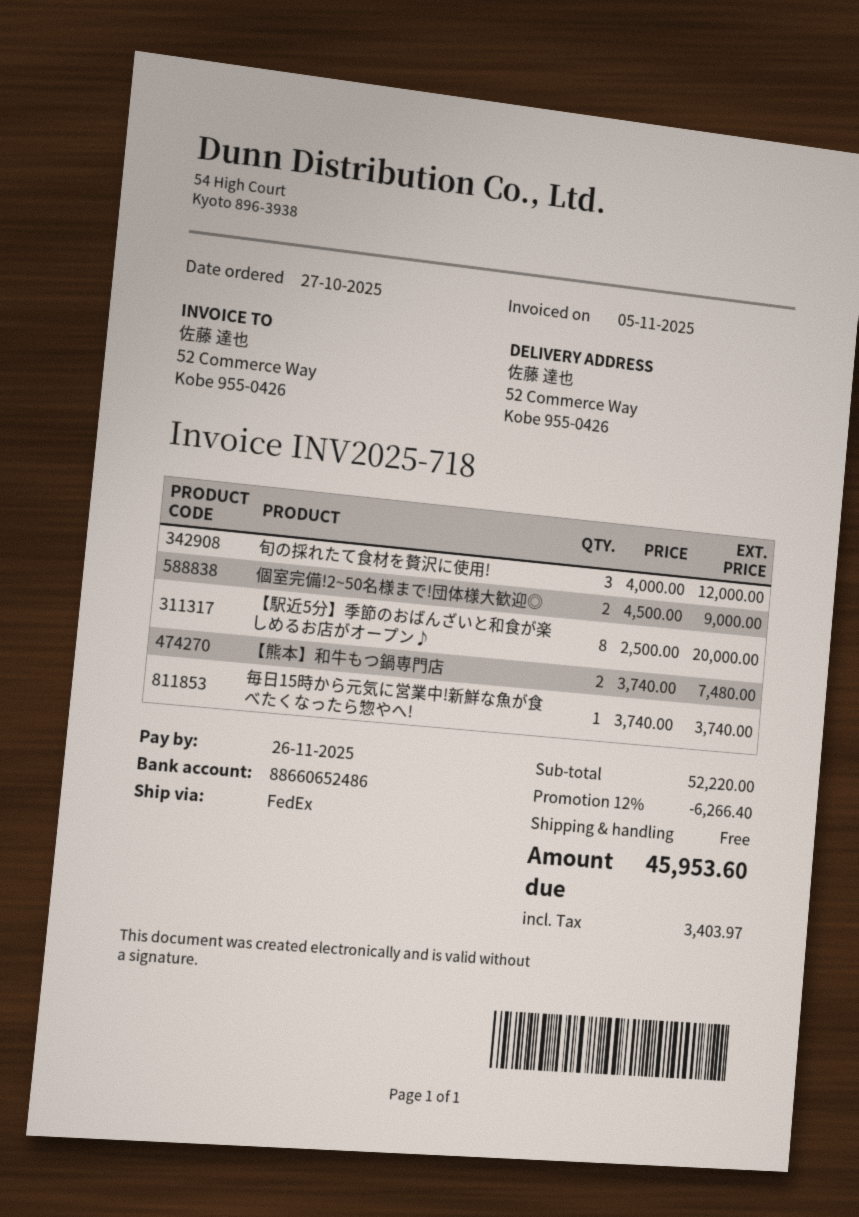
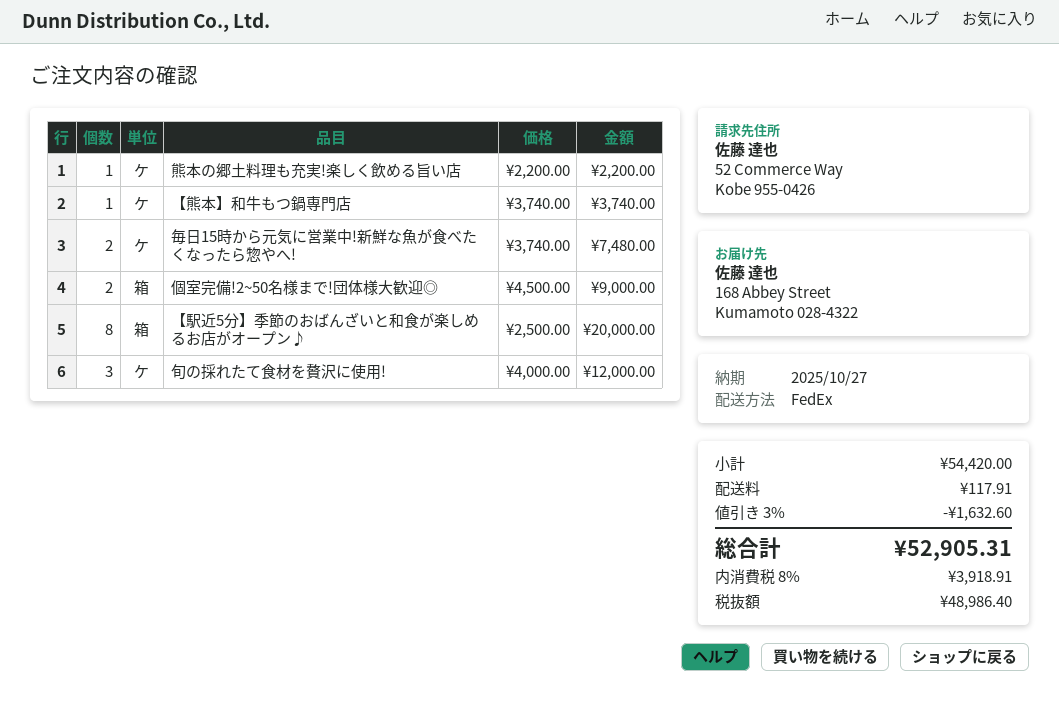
ship to: 52 Commerce Way, Kobe 955-0426 -> 168 Abbey Street, Kumamoto 028-4322
【熊本】和牛もつ鍋専門店: 2 x 3740.00 = 7480.00 -> 1 x 3740.00 = 3740.00
毎日15時から元気に営業中!新鮮な魚が食べたくなったら惣やへ!: 1 x 3740.00 = 3740.00 -> 2 x 3740.00 = 7480.00
熊本の郷土料理も充実!楽しく飲める旨い店: none -> 1 x 2200.00 = 2200.00
subtotal: 52220.00 -> 54420.00
discount: 12% = 6266.40 -> 3% = 1632.60
shipping: 0.00 -> 117.91
tax: 3403.97 -> 3918.91
total: 45953.60 -> 52905.31

